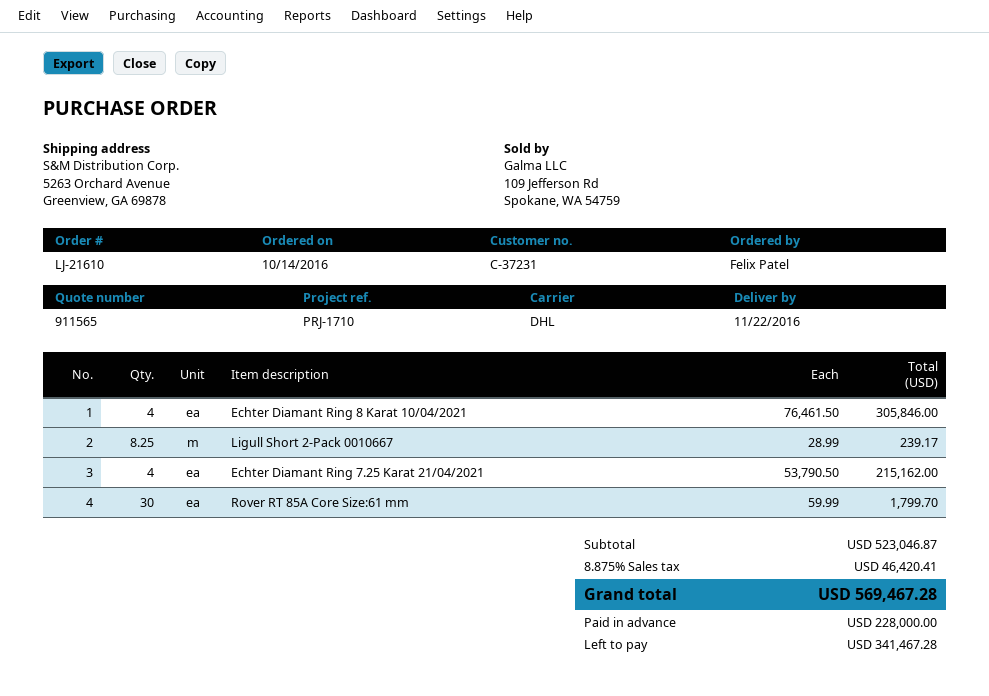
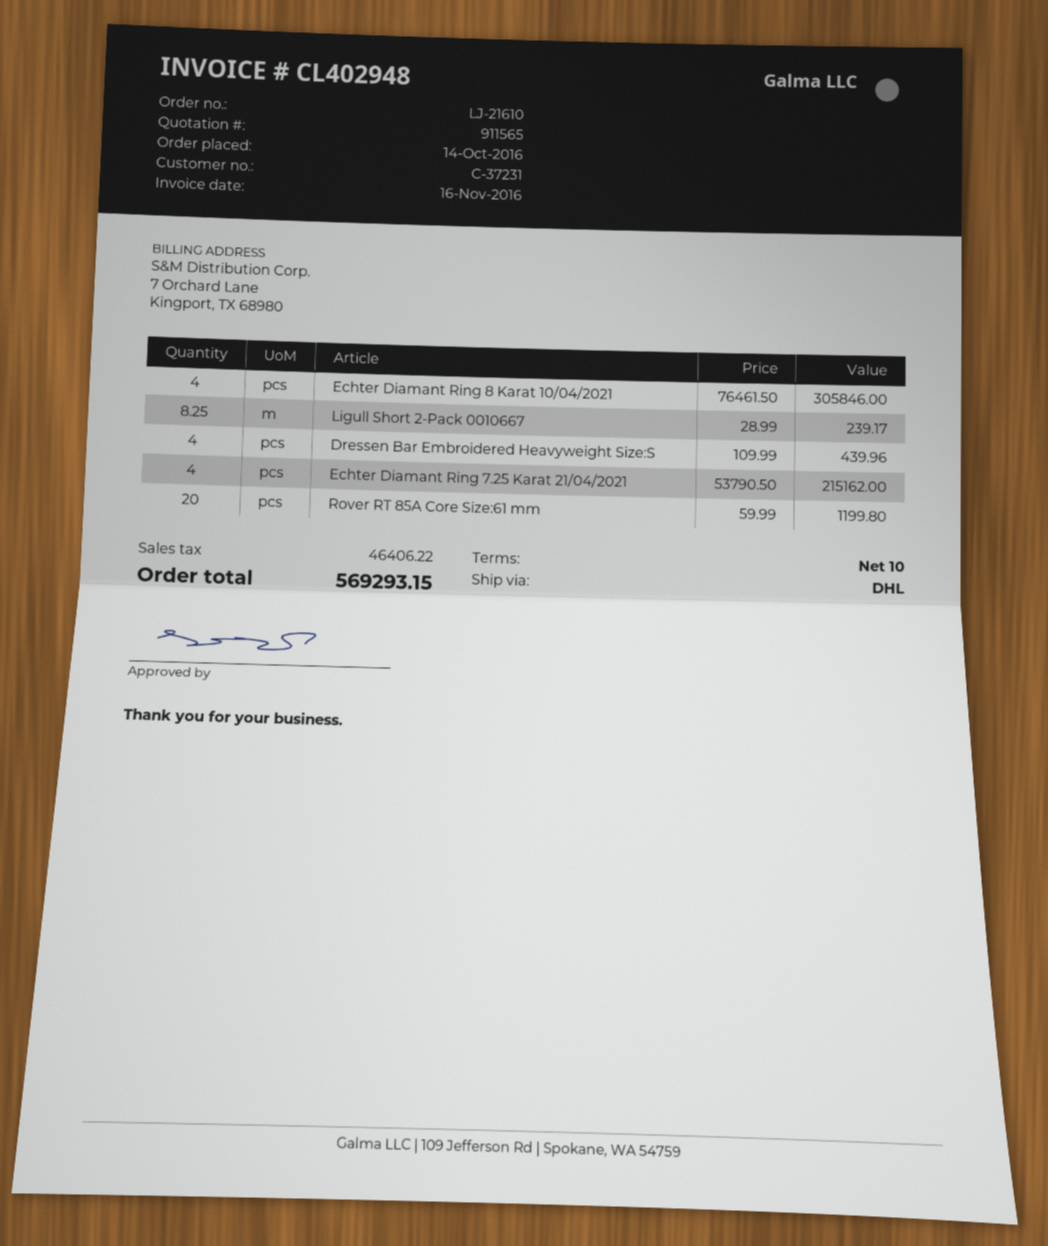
Rover RT 85A Core Size:61 mm: 30 x 59.99 = 1799.70 -> 20 x 59.99 = 1199.80
Dressen Bar Embroidered Heavyweight Size:S: none -> 4 x 109.99 = 439.96
tax: 46420.41 -> 46406.22
total: 569467.28 -> 569293.15

